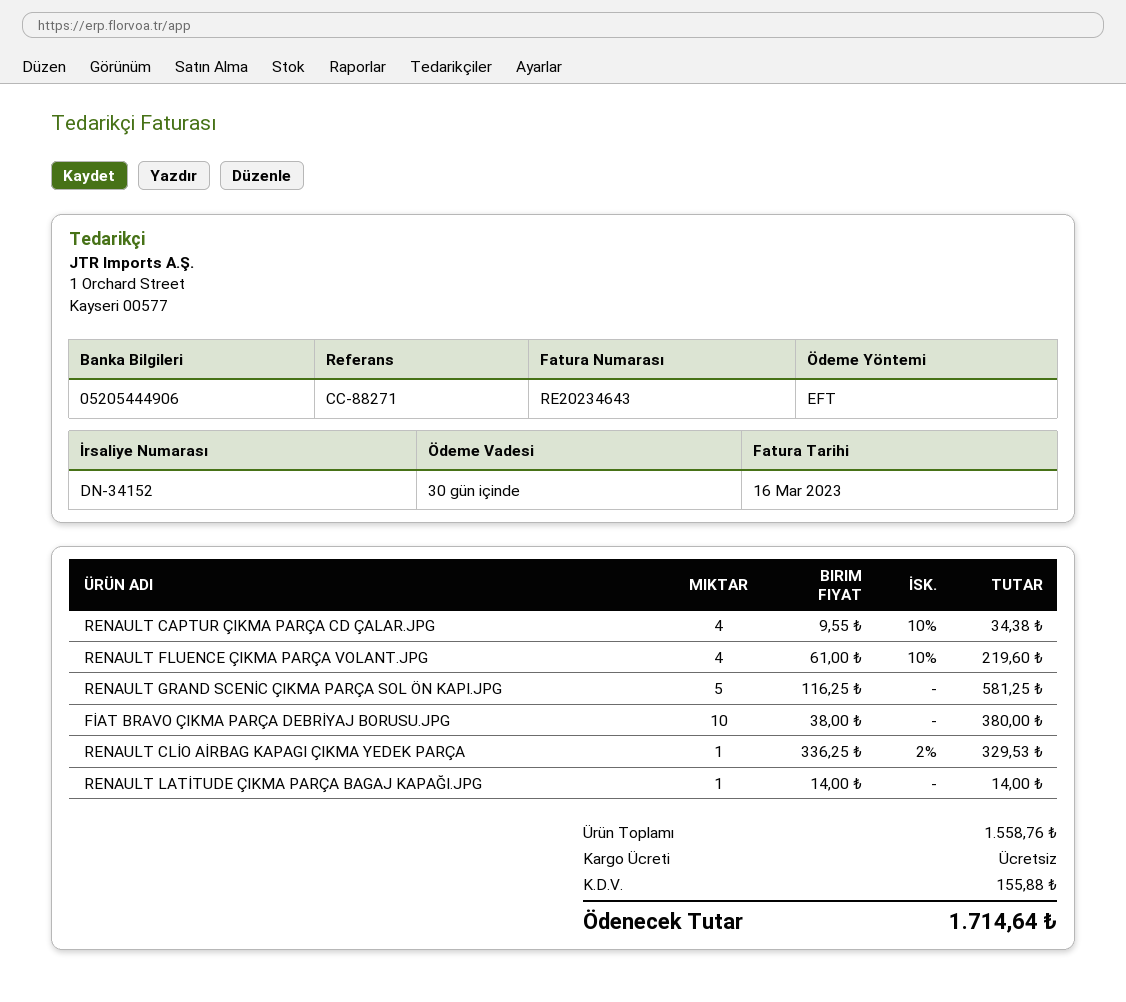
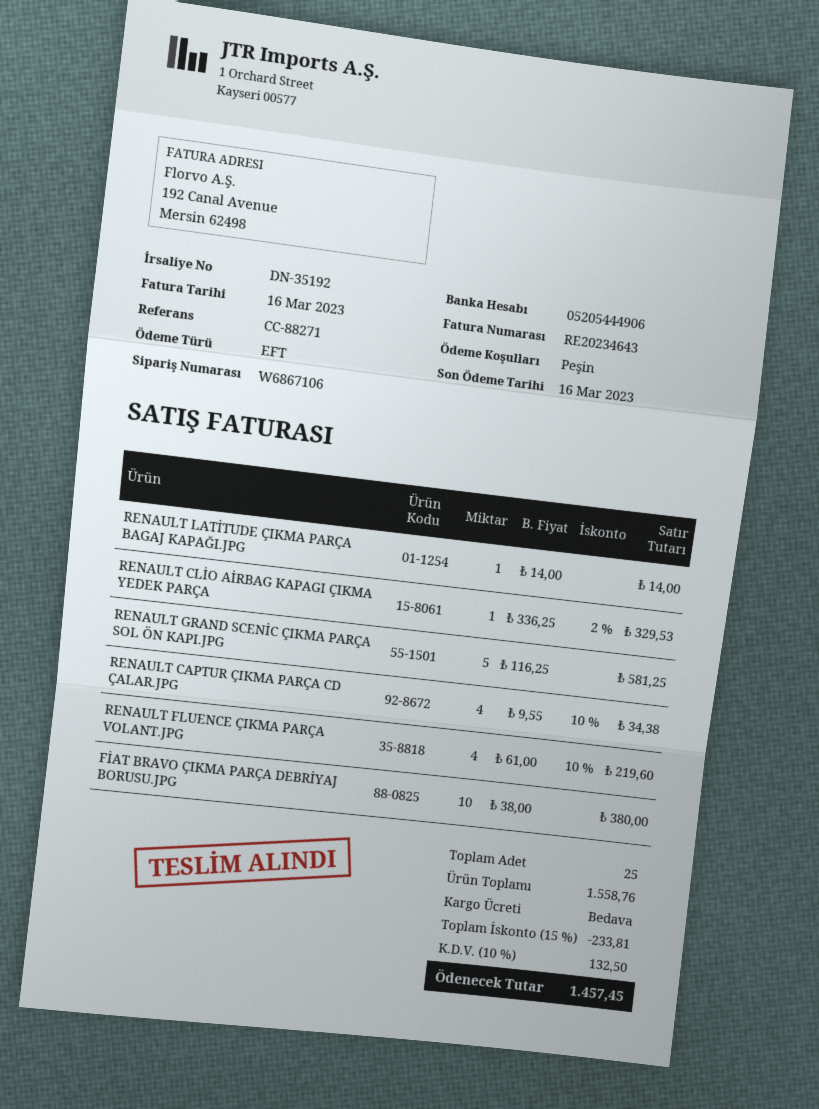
delivery note number: DN-34152 -> DN-35192
payment terms: 30 days -> on receipt
discount: none -> 15% = 233.81
tax: 155.88 -> 132.50
total: 1714.64 -> 1457.45

